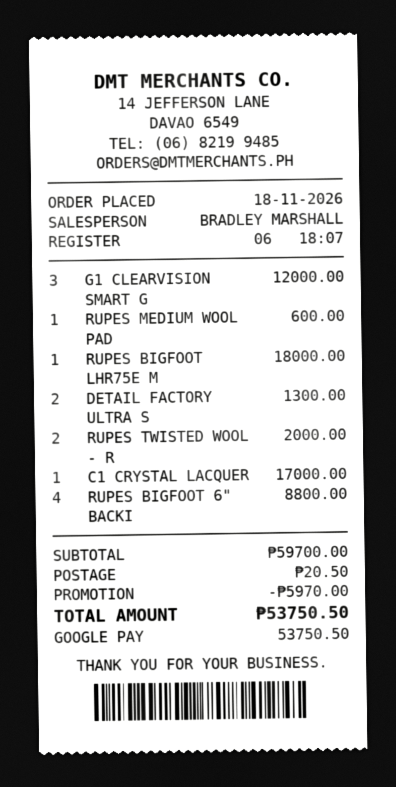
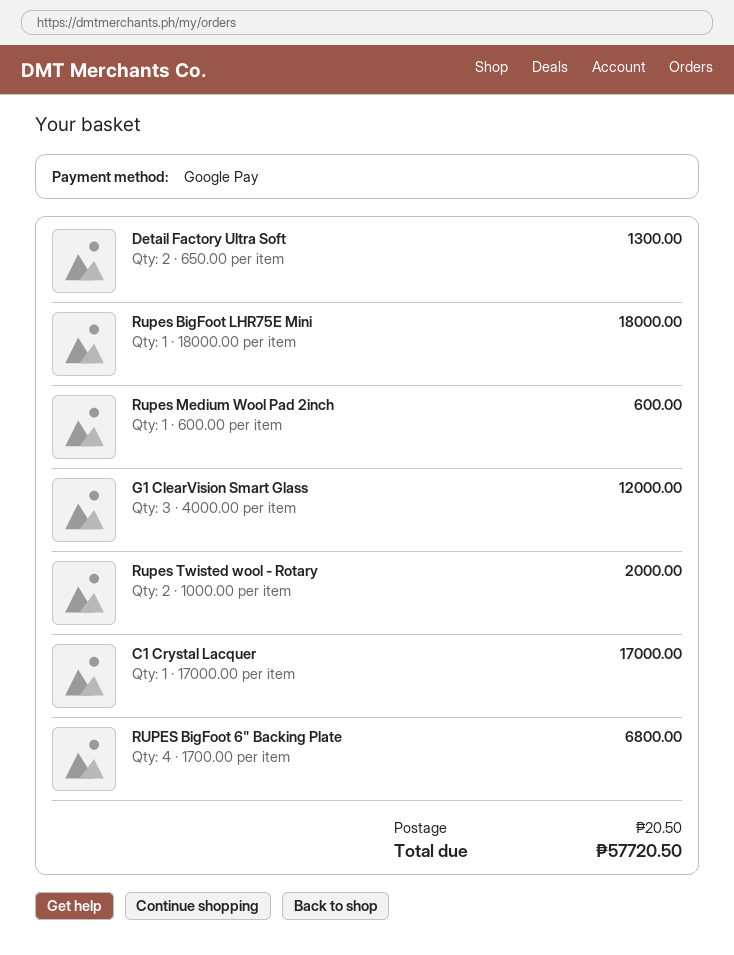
RUPES BIGFOOT 6" BACKI: 4 for 8800.00 -> 4 for 6800.00
discount: 5970.00 -> none
total: 53750.50 -> 57720.50

